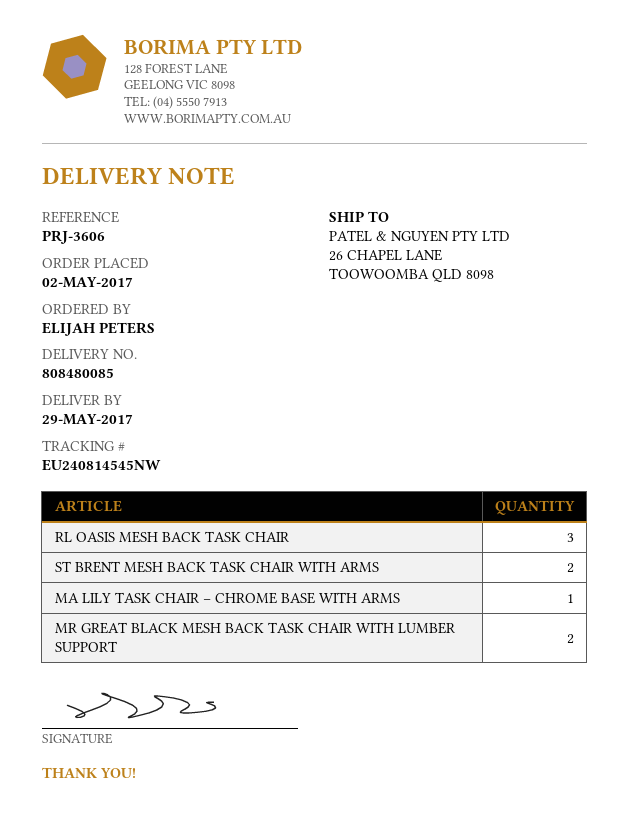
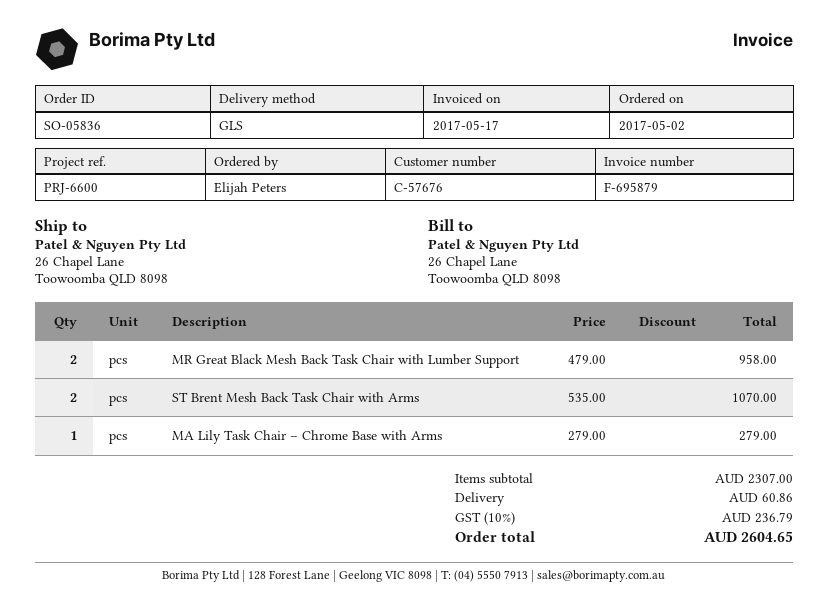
reference: PRJ-3606 -> PRJ-6600
RL OASIS MESH BACK TASK CHAIR: 3 -> none

